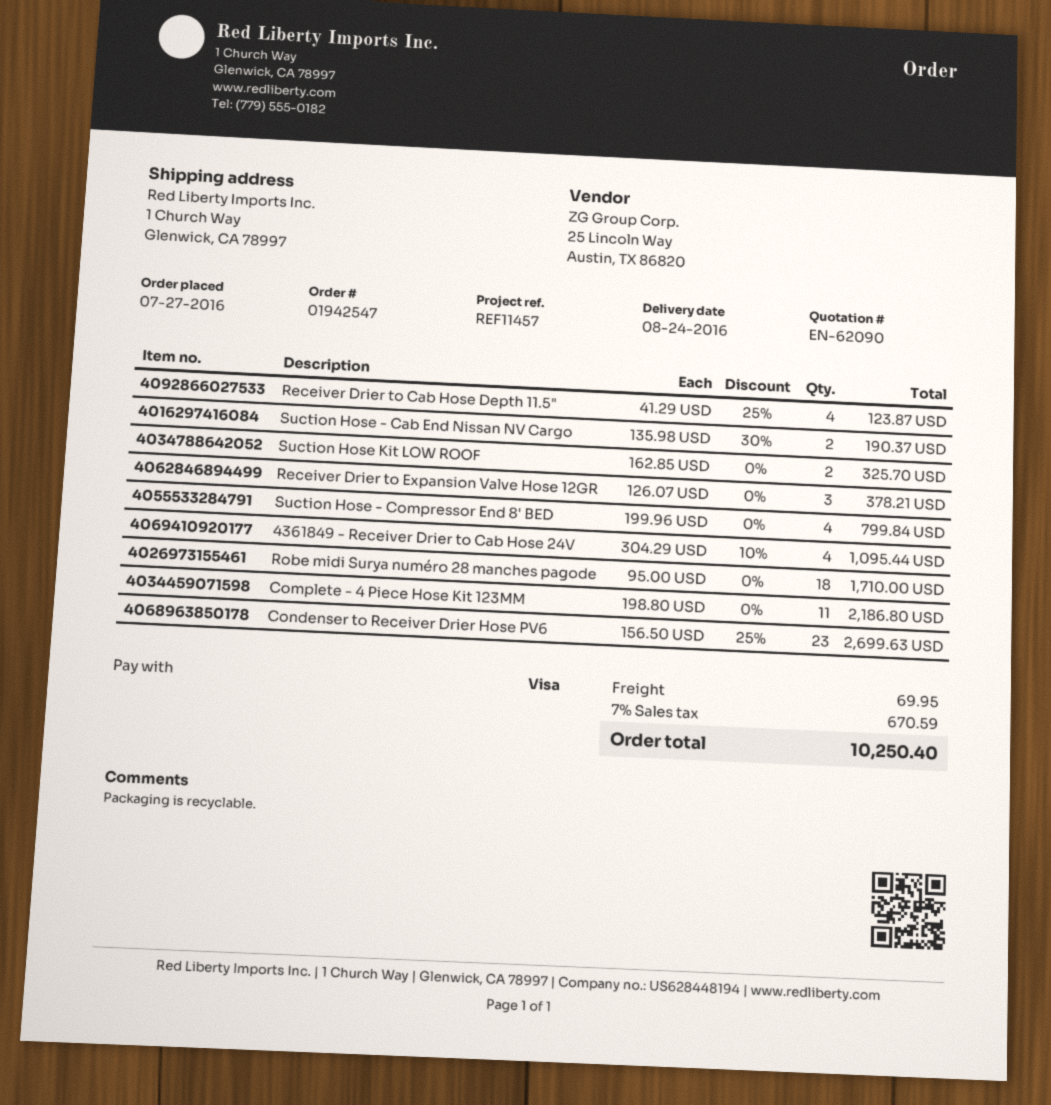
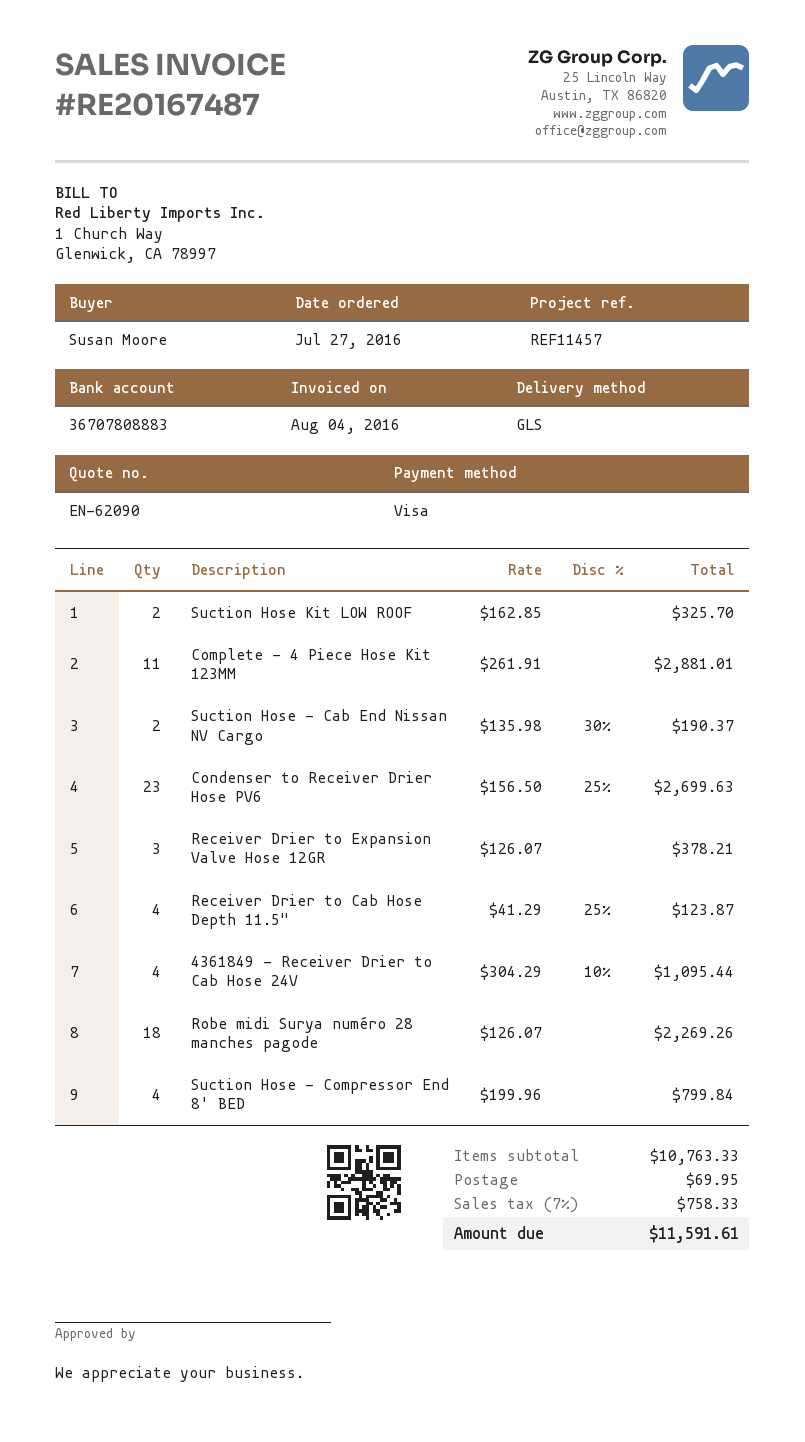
Robe midi Surya numéro 28 manches pagode: 18 x 95.00 = 1710.00 -> 18 x 126.07 = 2269.26
Complete - 4 Piece Hose Kit 123MM: 11 x 198.80 = 2186.80 -> 11 x 261.91 = 2881.01
tax: 7% = 670.59 -> 7% = 758.33
total: 10250.40 -> 11591.61

